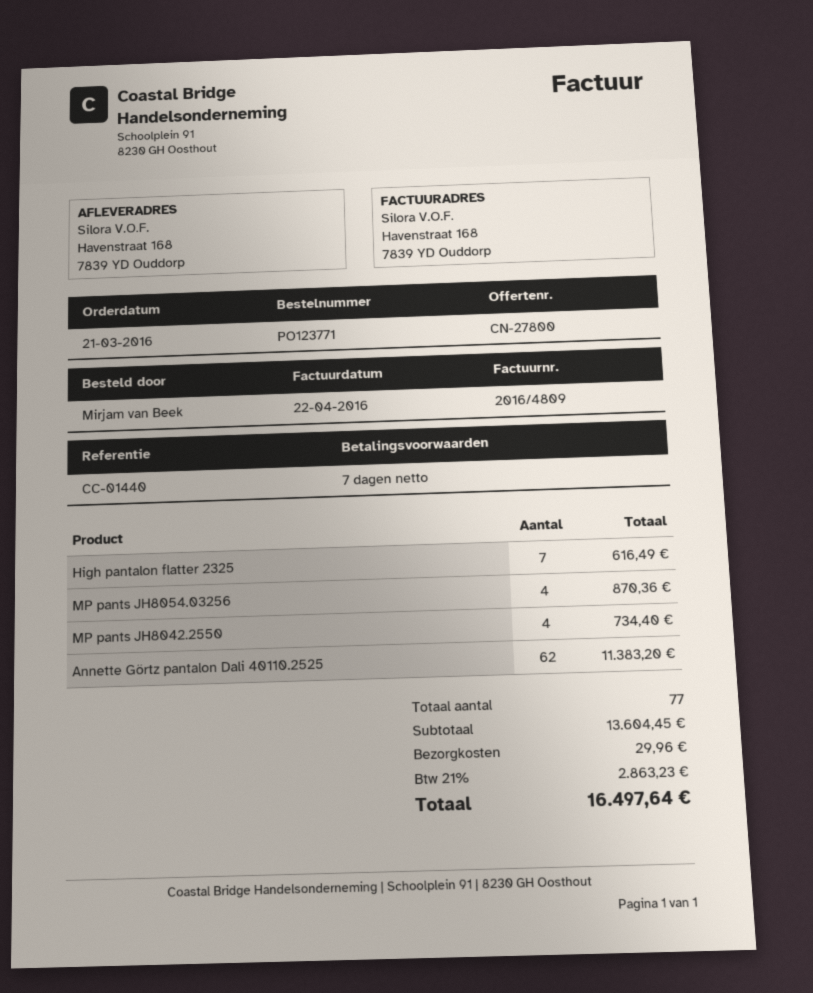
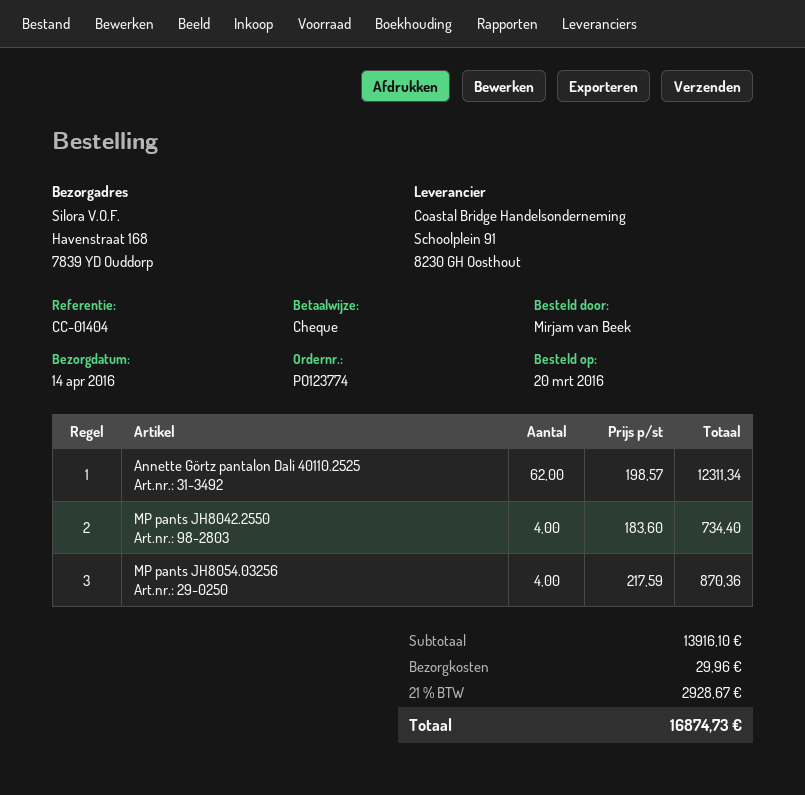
order number: PO123771 -> PO123774
order date: 2016-03-21 -> 2016-03-20
reference: CC-01440 -> CC-01404
High pantalon flatter 2325: 7 for 616.49 -> none
Annette Görtz pantalon Dali 40110.2525: 62 for 11383.20 -> 62 for 12311.34
subtotal: 13604.45 -> 13916.10
tax: 21% = 2863.23 -> 21% = 2928.67
total: 16497.64 -> 16874.73

